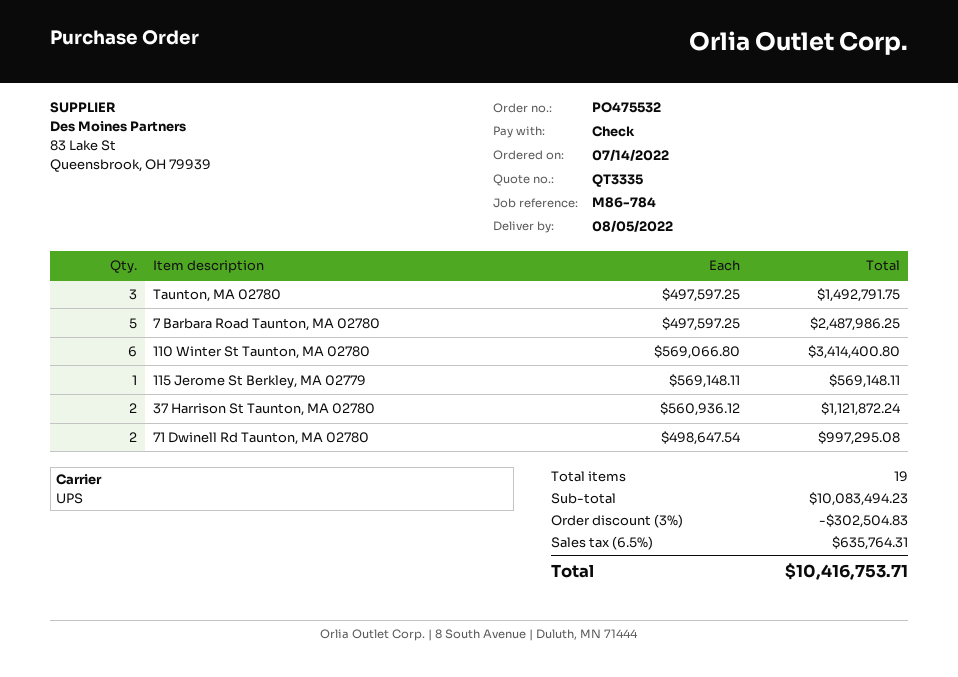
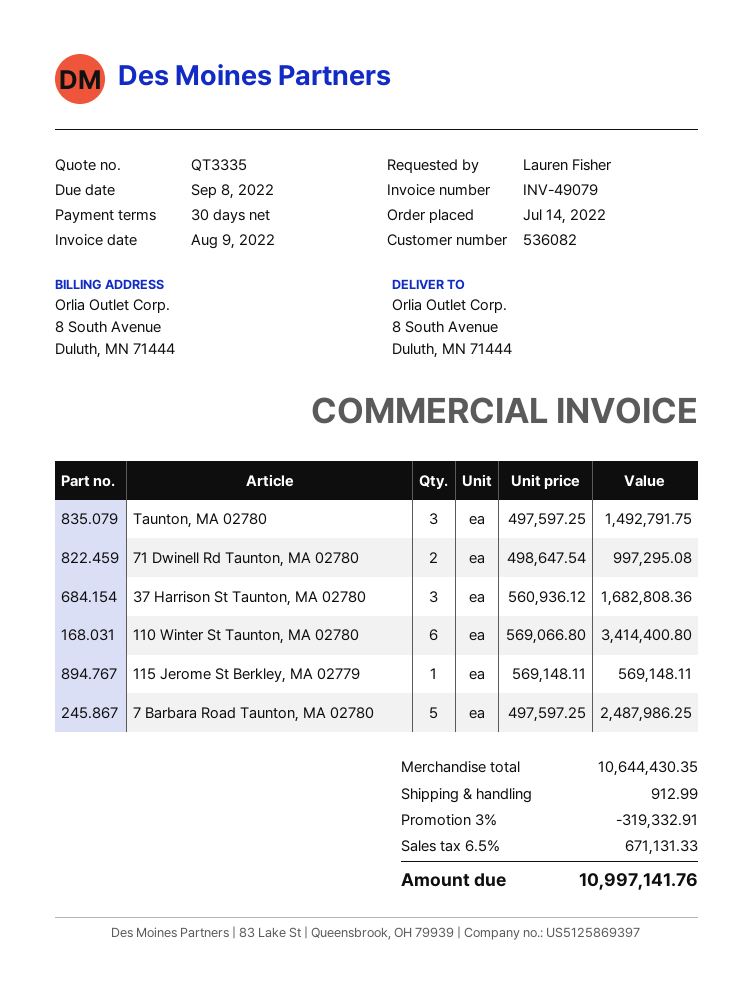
37 Harrison St Taunton, MA 02780: 2 x 560936.12 = 1121872.24 -> 3 x 560936.12 = 1682808.36
subtotal: 10083494.23 -> 10644430.35
discount: 3% = 302504.83 -> 3% = 319332.91
shipping: none -> 912.99
tax: 6.5% = 635764.31 -> 6.5% = 671131.33
total: 10416753.71 -> 10997141.76

